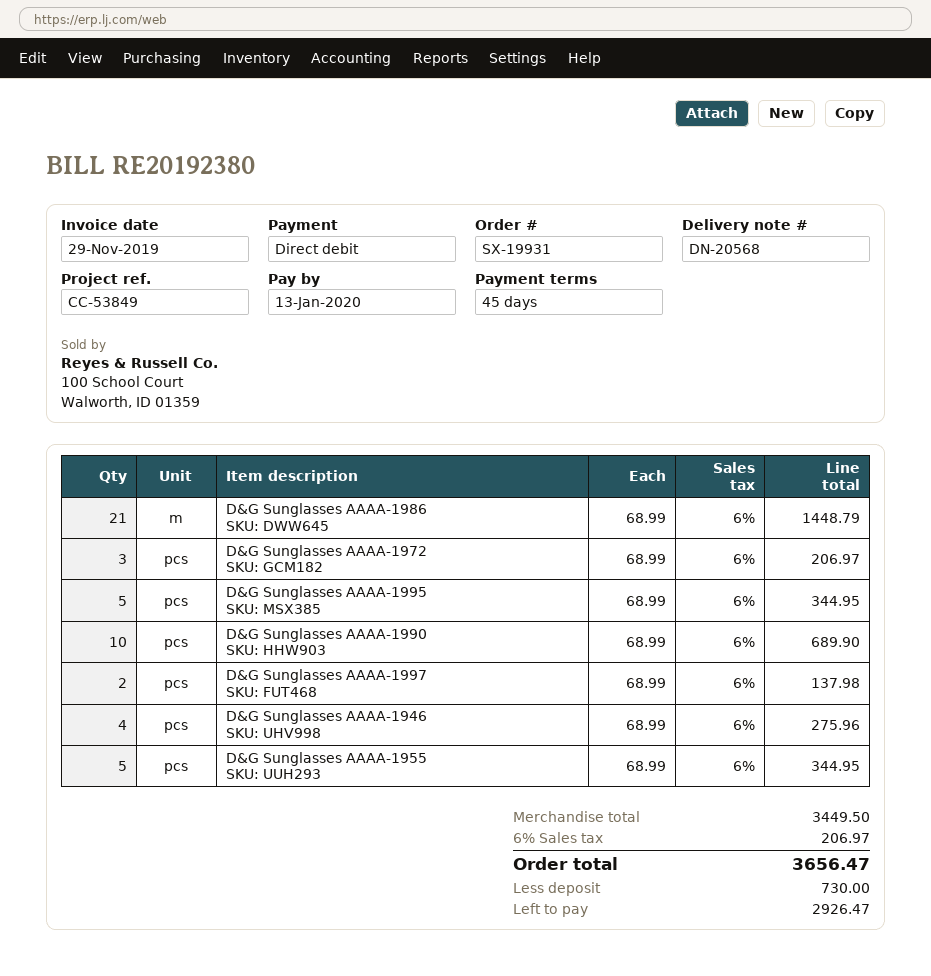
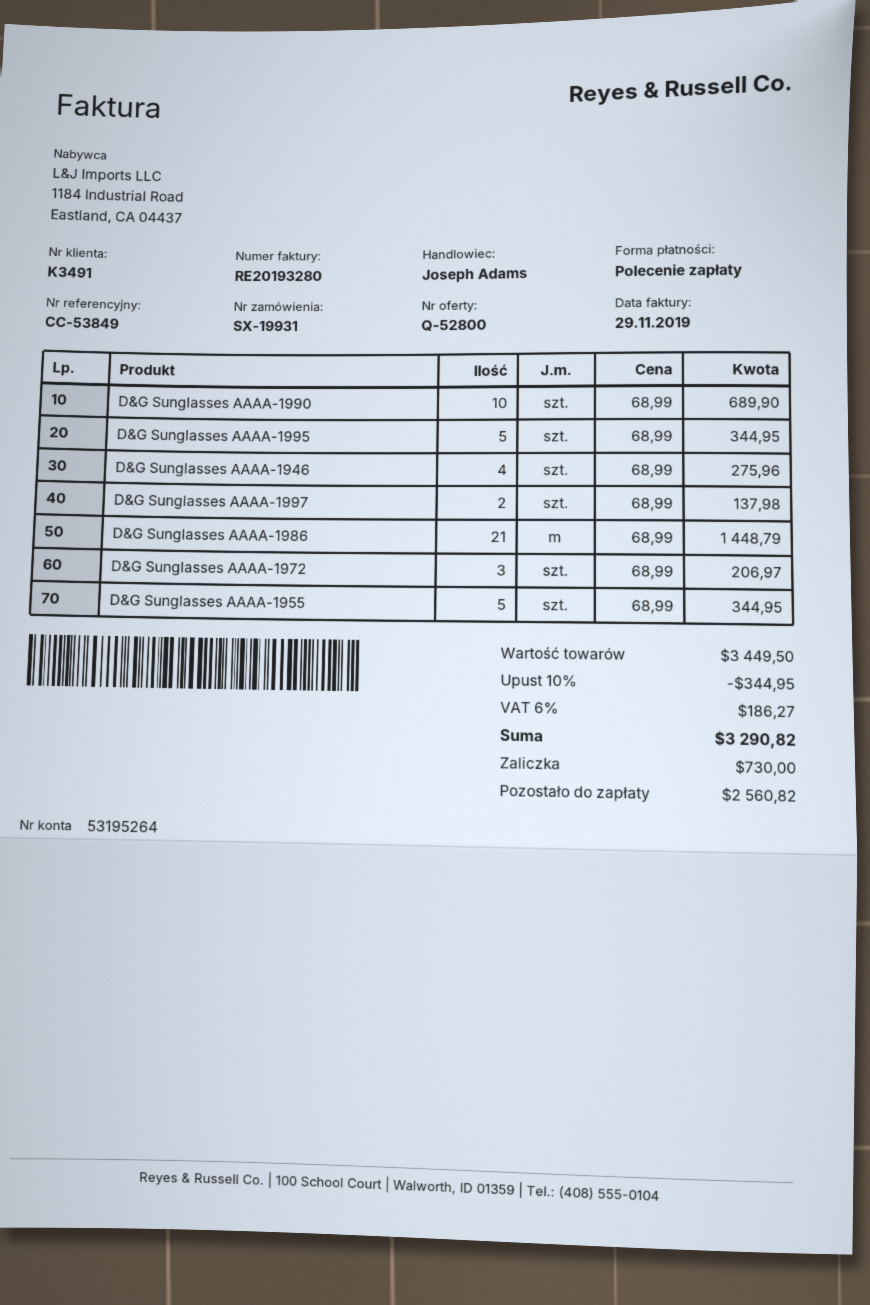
invoice number: RE20192380 -> RE20193280
discount: none -> 10% = 344.95
tax: 6% = 206.97 -> 6% = 186.27
total: 3656.47 -> 3290.82
balance: 2926.47 -> 2560.82

